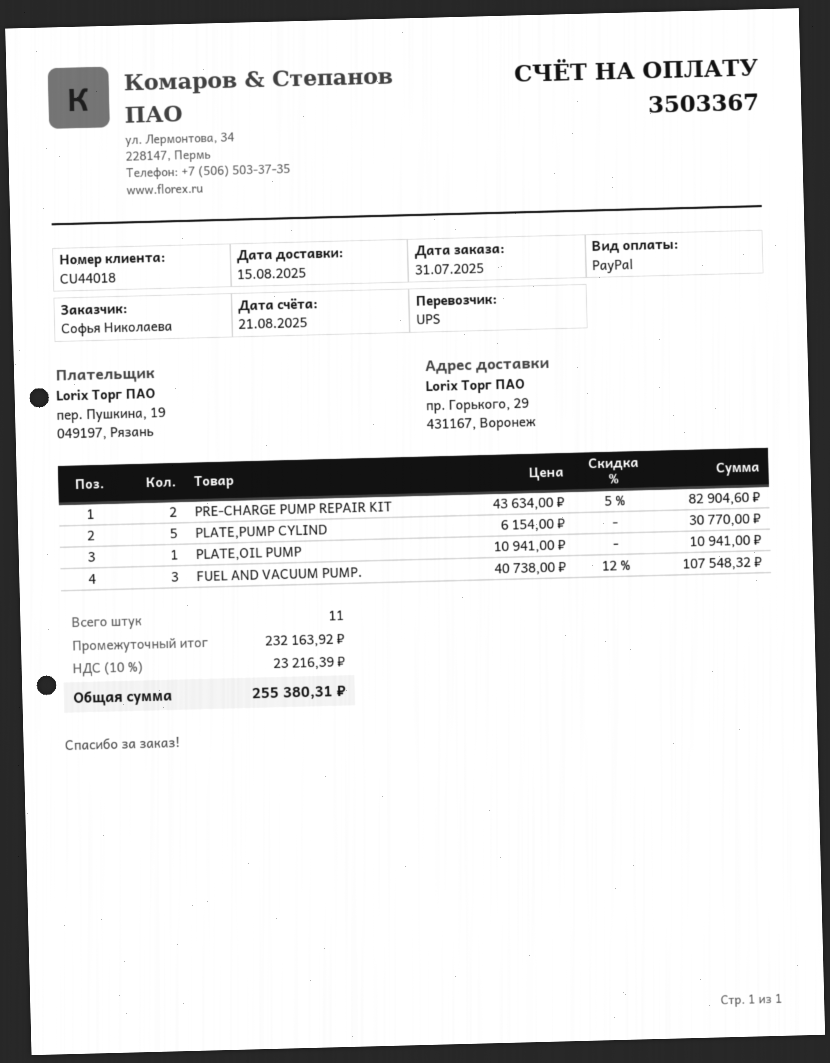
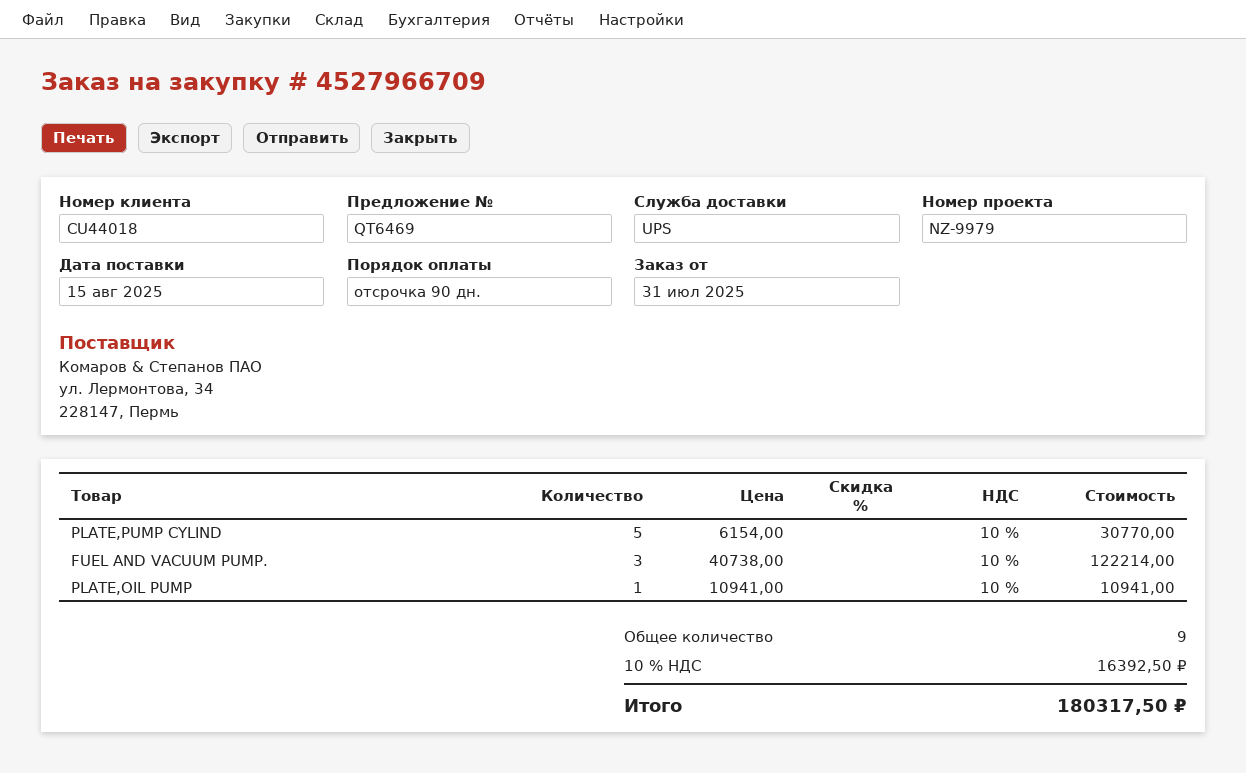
PRE-CHARGE PUMP REPAIR KIT: 2 x 43634.00 - 5% = 82904.60 -> none
FUEL AND VACUUM PUMP.: 3 x 40738.00 - 12% = 107548.32 -> 3 x 40738.00 = 122214.00
total quantity: 11 -> 9
tax: 10% = 23216.39 -> 10% = 16392.50
total: 255380.31 -> 180317.50

